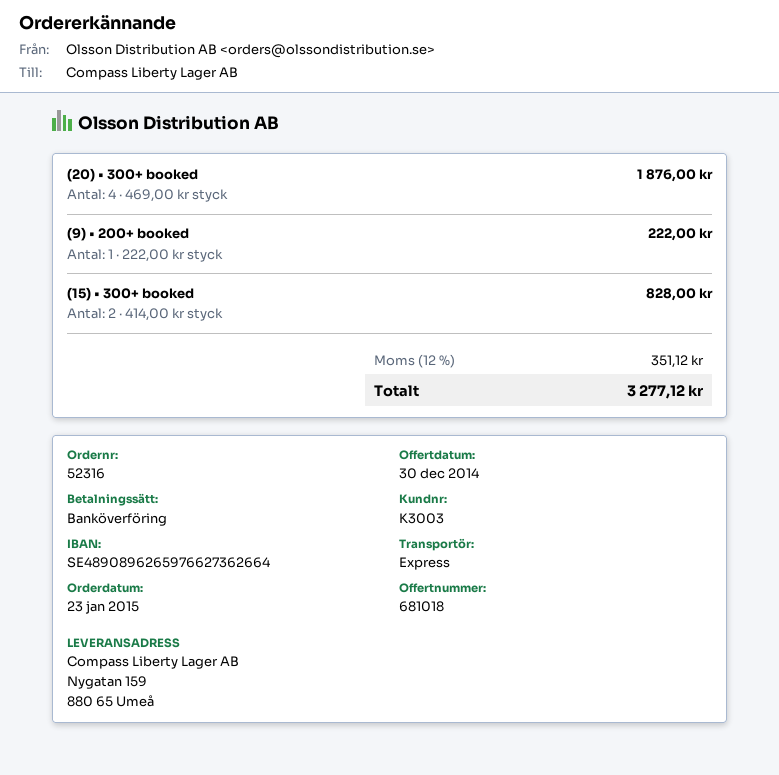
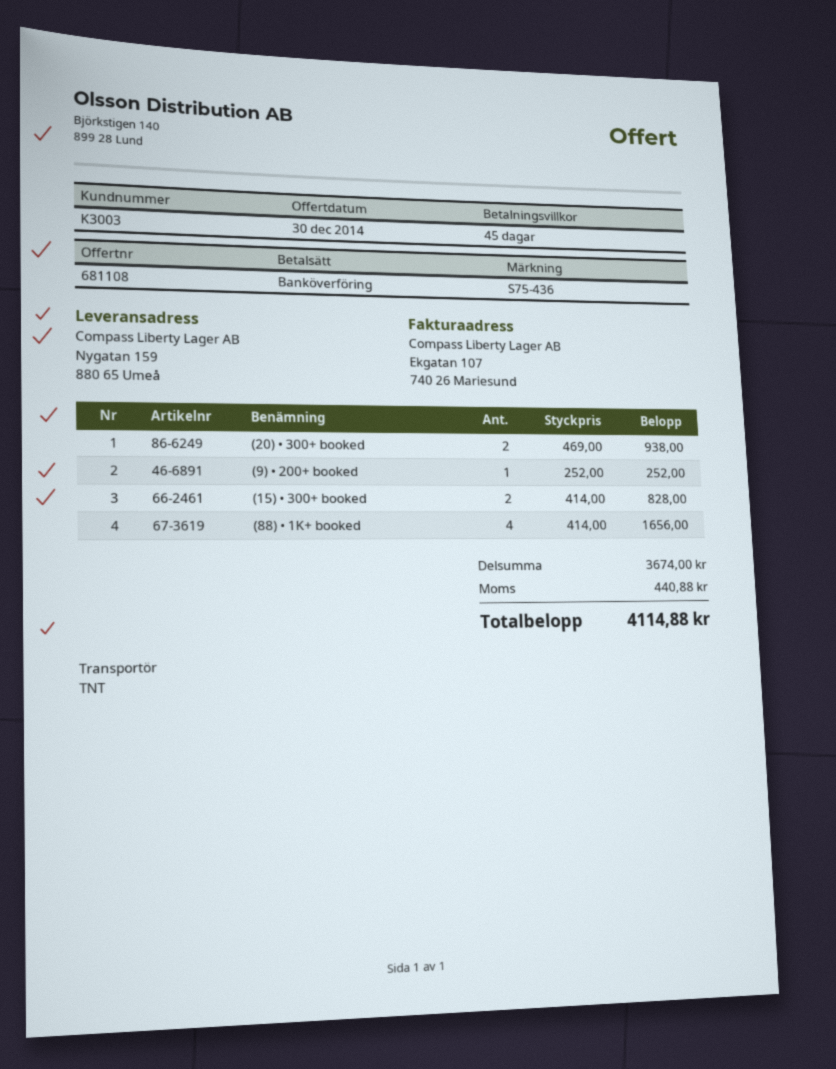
quote number: 681018 -> 681108
shipping method: express -> TNT
(20) • 300+ booked: 4 x 469.00 = 1876.00 -> 2 x 469.00 = 938.00
(9) • 200+ booked: 1 x 222.00 = 222.00 -> 1 x 252.00 = 252.00
(88) • 1K+ booked: none -> 4 x 414.00 = 1656.00
tax: 351.12 -> 440.88
total: 3277.12 -> 4114.88

